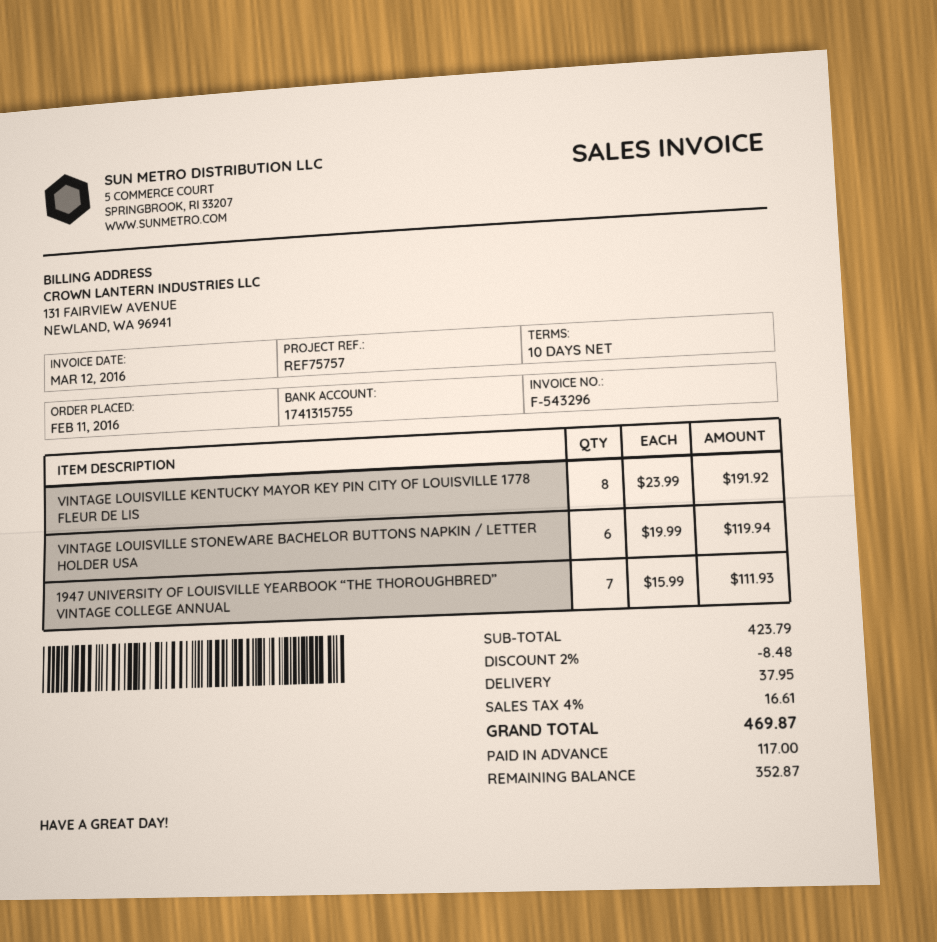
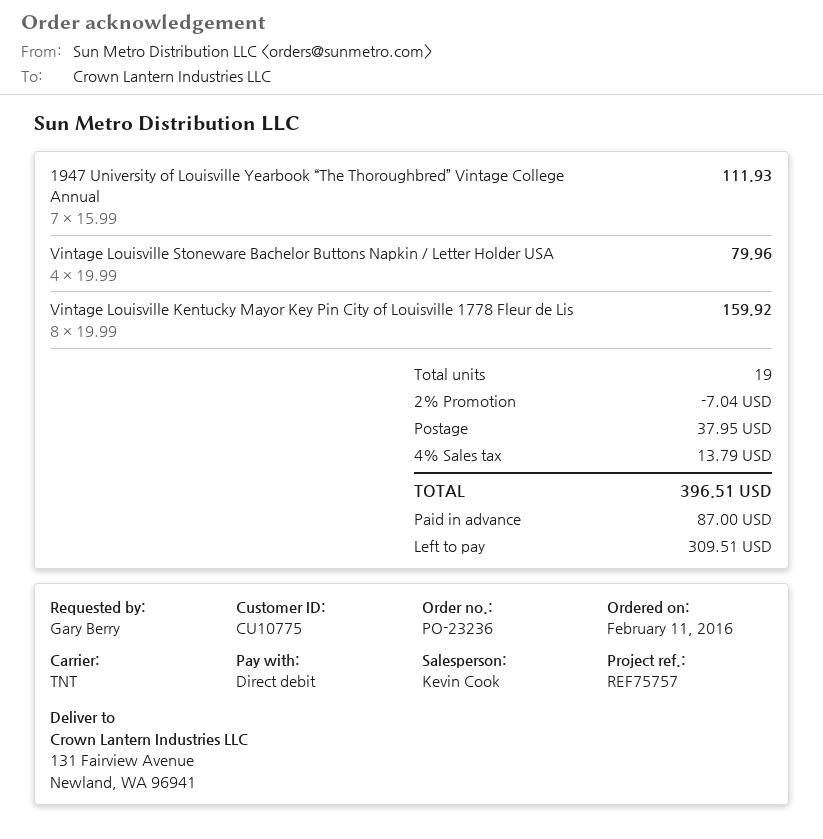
VINTAGE LOUISVILLE KENTUCKY MAYOR KEY PIN CITY OF LOUISVILLE 1778 FLEUR DE LIS: 8 x 23.99 = 191.92 -> 8 x 19.99 = 159.92
VINTAGE LOUISVILLE STONEWARE BACHELOR BUTTONS NAPKIN / LETTER HOLDER USA: 6 x 19.99 = 119.94 -> 4 x 19.99 = 79.96
discount: 2% = 8.48 -> 2% = 7.04
tax: 4% = 16.61 -> 4% = 13.79
total: 469.87 -> 396.51
deposit: 117.00 -> 87.00
balance: 352.87 -> 309.51

